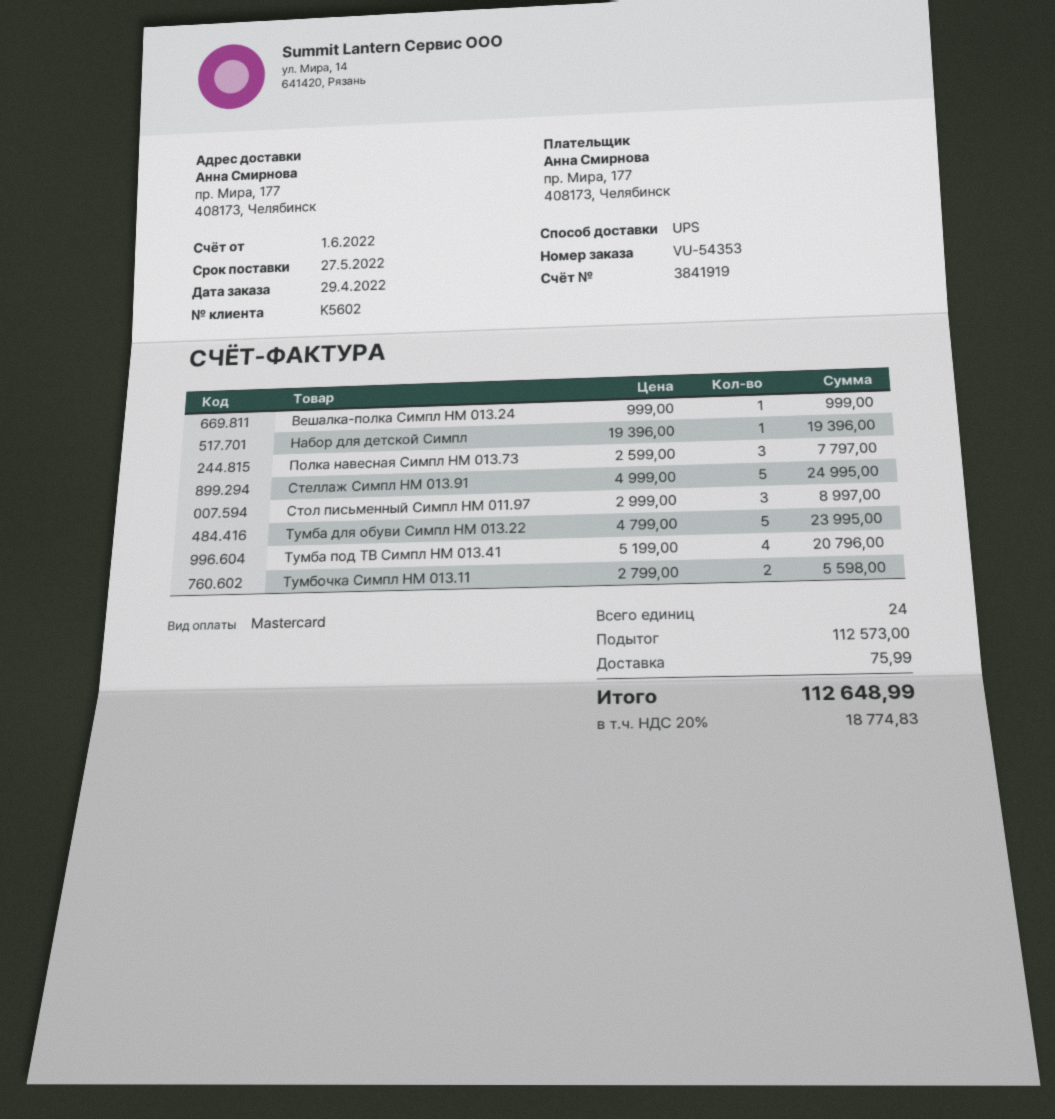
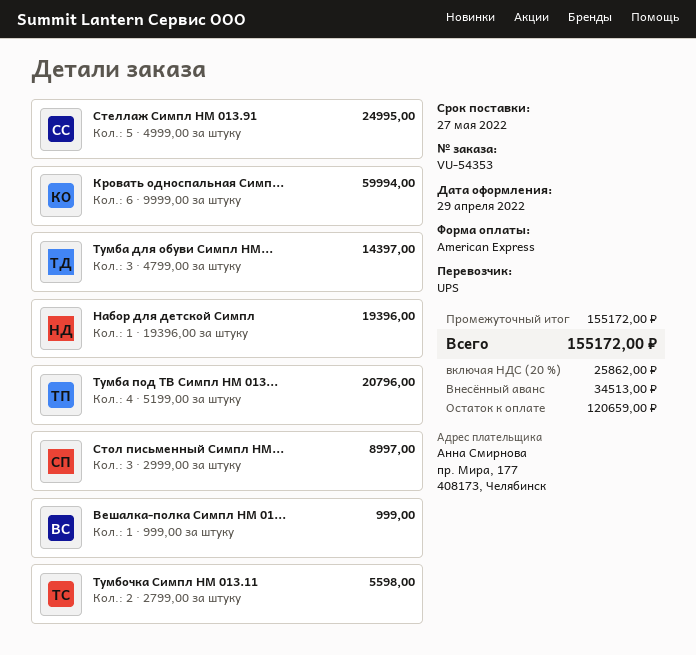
payment method: Mastercard -> American Express
Полка навесная Симпл НМ 013.73: 3 x 2599.00 = 7797.00 -> none
Тумба для обуви Симпл НМ 013.22: 5 x 4799.00 = 23995.00 -> 3 x 4799.00 = 14397.00
Кровать односпальная Симп...: none -> 6 x 9999.00 = 59994.00
subtotal: 112573.00 -> 155172.00
shipping: 75.99 -> none
tax: 20% = 18774.83 -> 20% = 25862.00
total: 112648.99 -> 155172.00

